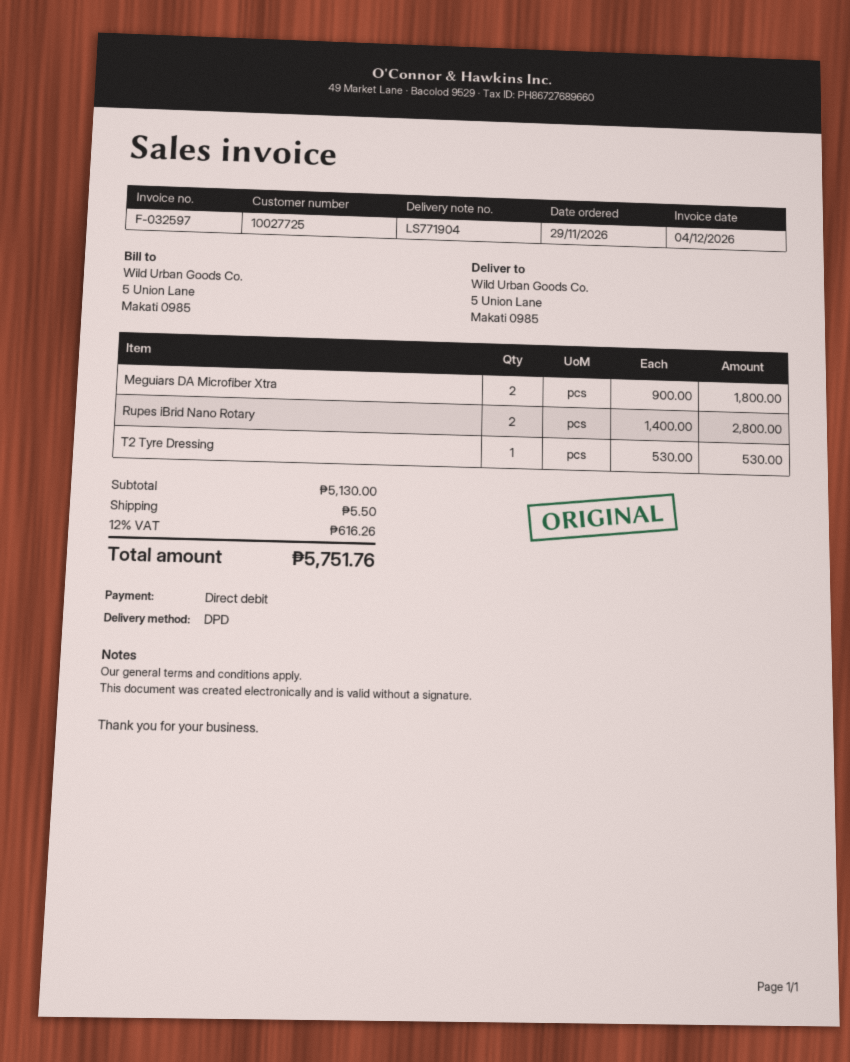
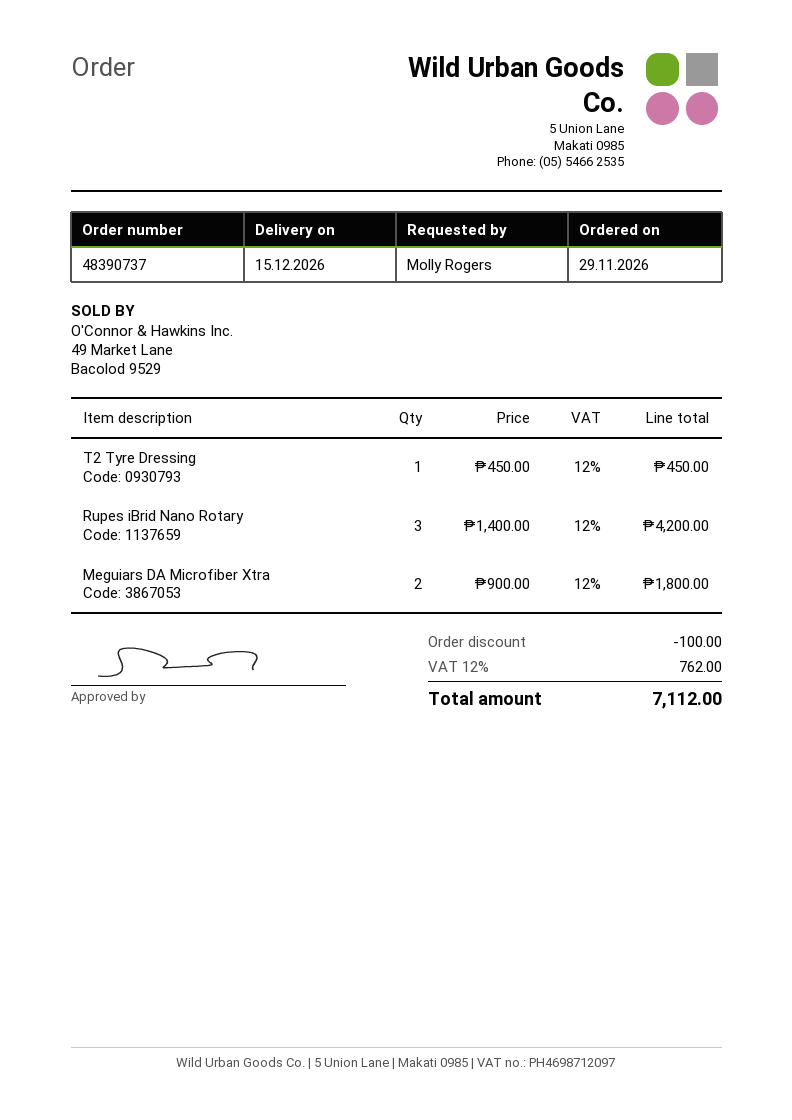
Rupes iBrid Nano Rotary: 2 x 1400.00 = 2800.00 -> 3 x 1400.00 = 4200.00
T2 Tyre Dressing: 1 x 530.00 = 530.00 -> 1 x 450.00 = 450.00
discount: none -> 100.00
shipping: 5.50 -> none
tax: 12% = 616.26 -> 12% = 762.00
total: 5751.76 -> 7112.00

